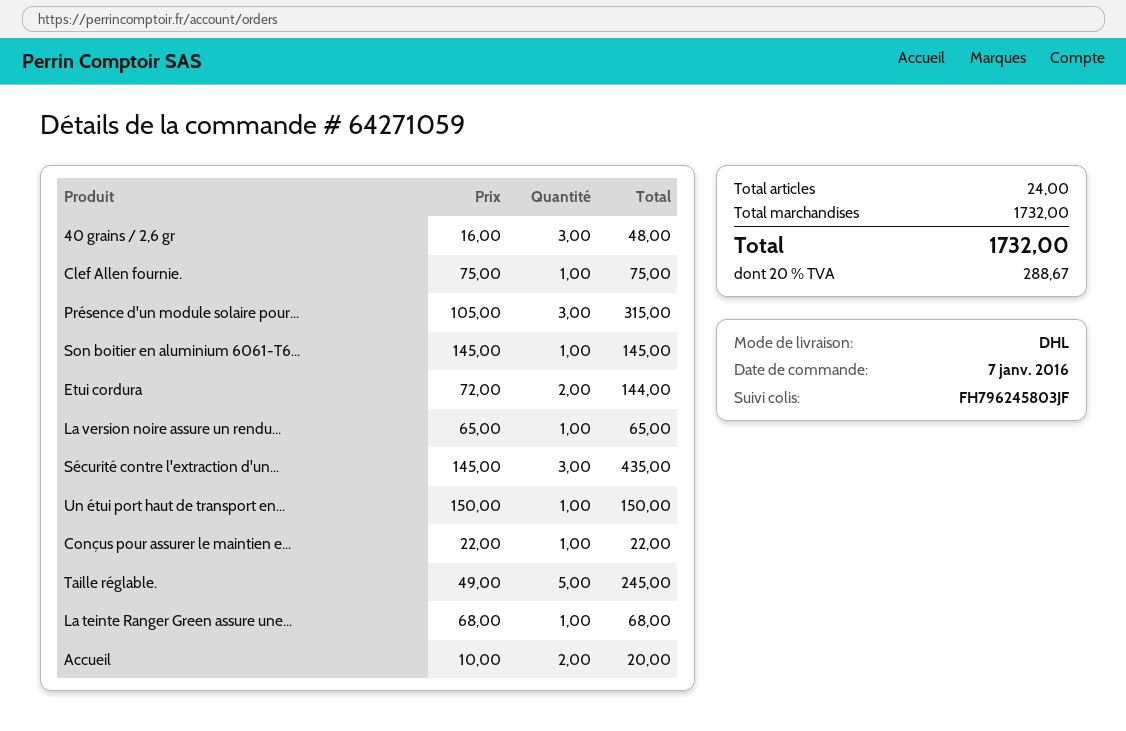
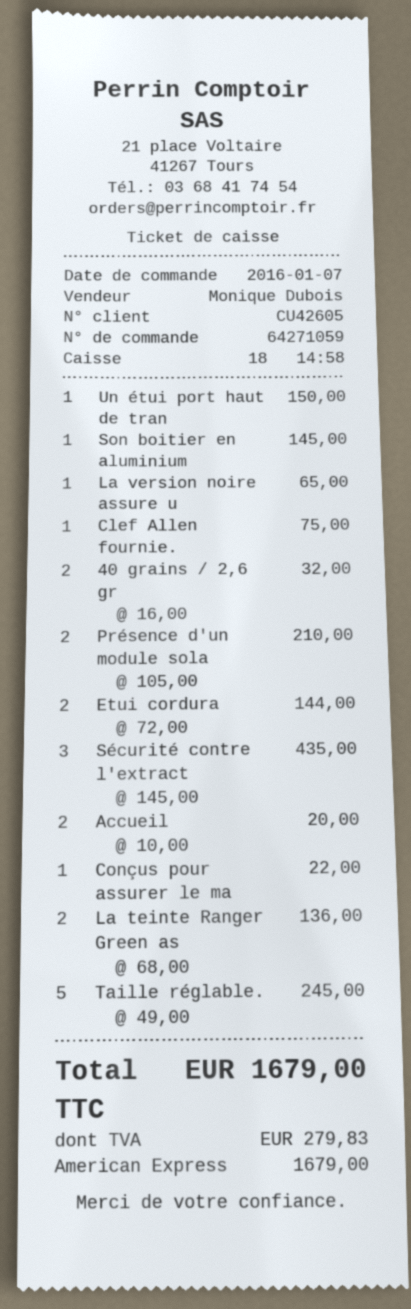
40 grains / 2,6 gr: 3 x 16.00 = 48.00 -> 2 x 16.00 = 32.00
Présence d'un module solaire pour...: 3 x 105.00 = 315.00 -> 2 x 105.00 = 210.00
La teinte Ranger Green assure une...: 1 x 68.00 = 68.00 -> 2 x 68.00 = 136.00
tax: 288.67 -> 279.83
total: 1732.00 -> 1679.00

